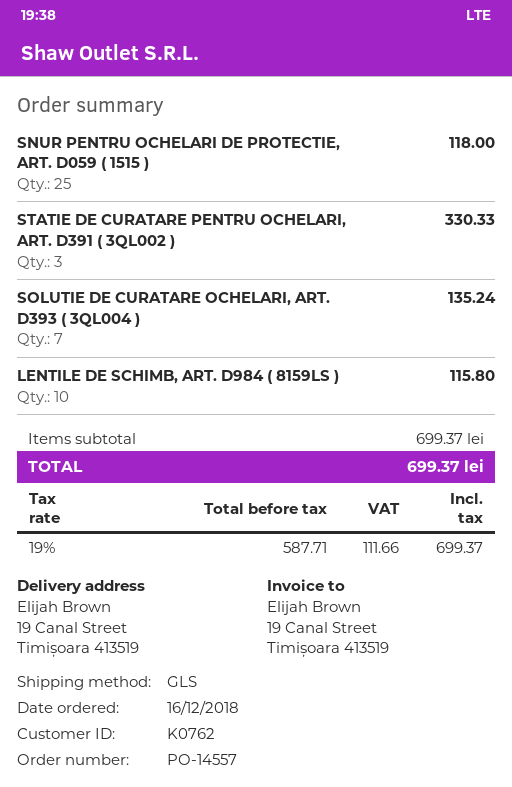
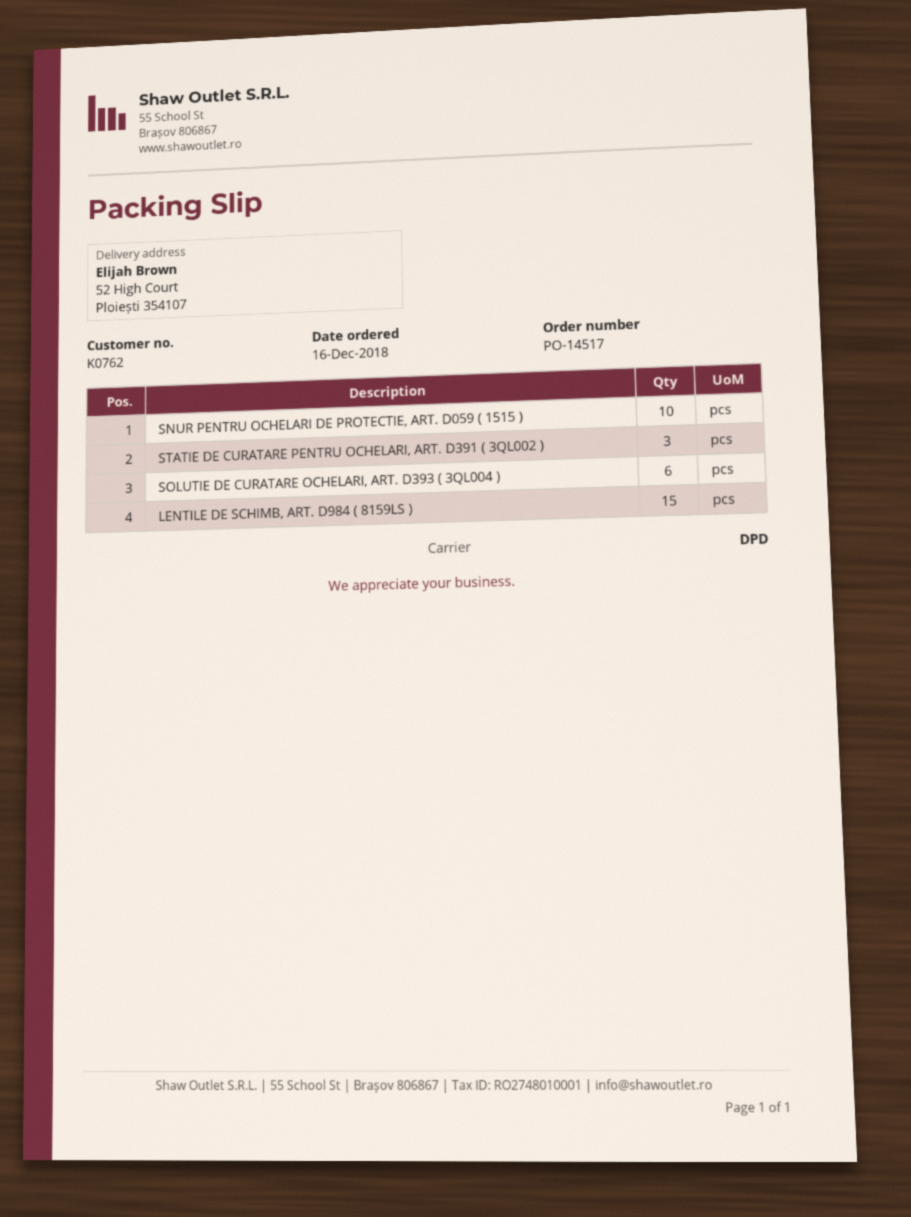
order number: PO-14557 -> PO-14517
shipping method: GLS -> DPD
ship to: 19 Canal Street, Timișoara 413519 -> 52 High Court, Ploiești 354107
SNUR PENTRU OCHELARI DE PROTECTIE, ART. D059 ( 1515 ): 25 -> 10
SOLUTIE DE CURATARE OCHELARI, ART. D393 ( 3QL004 ): 7 -> 6
LENTILE DE SCHIMB, ART. D984 ( 8159LS ): 10 -> 15

